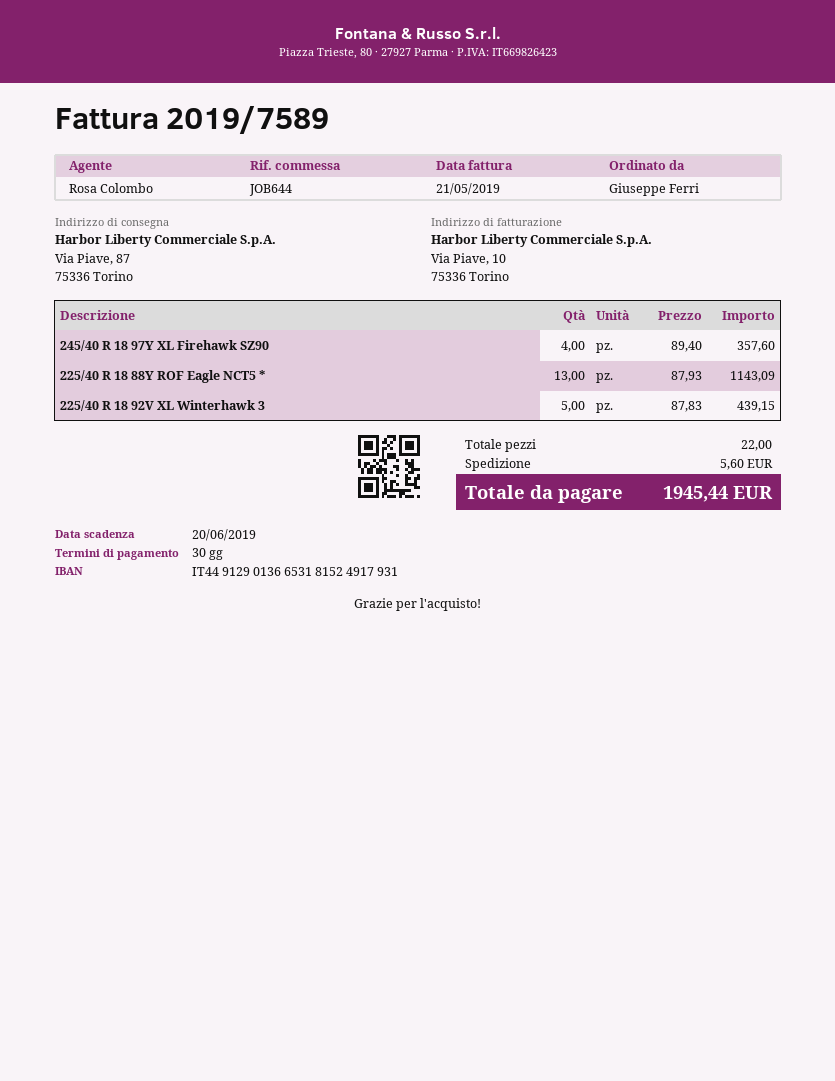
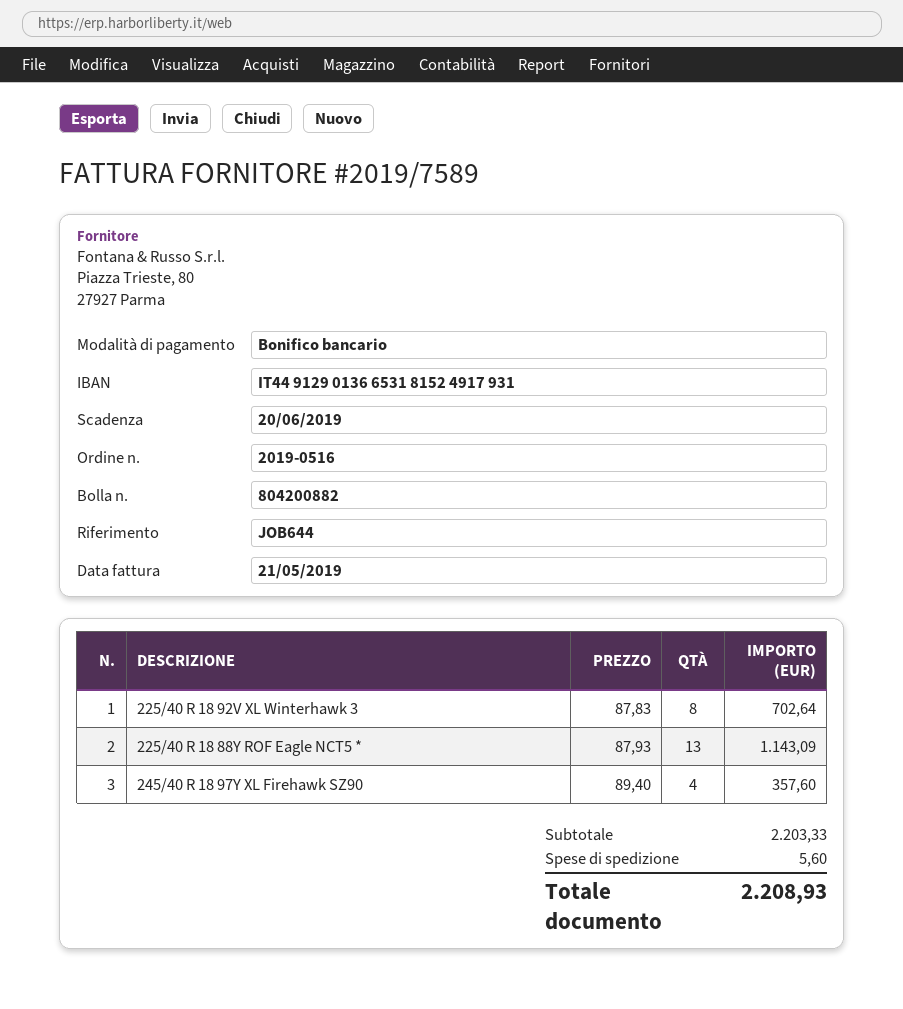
225/40 R 18 92V XL Winterhawk 3: 5 x 87.83 = 439.15 -> 8 x 87.83 = 702.64
total: 1945.44 -> 2208.93

